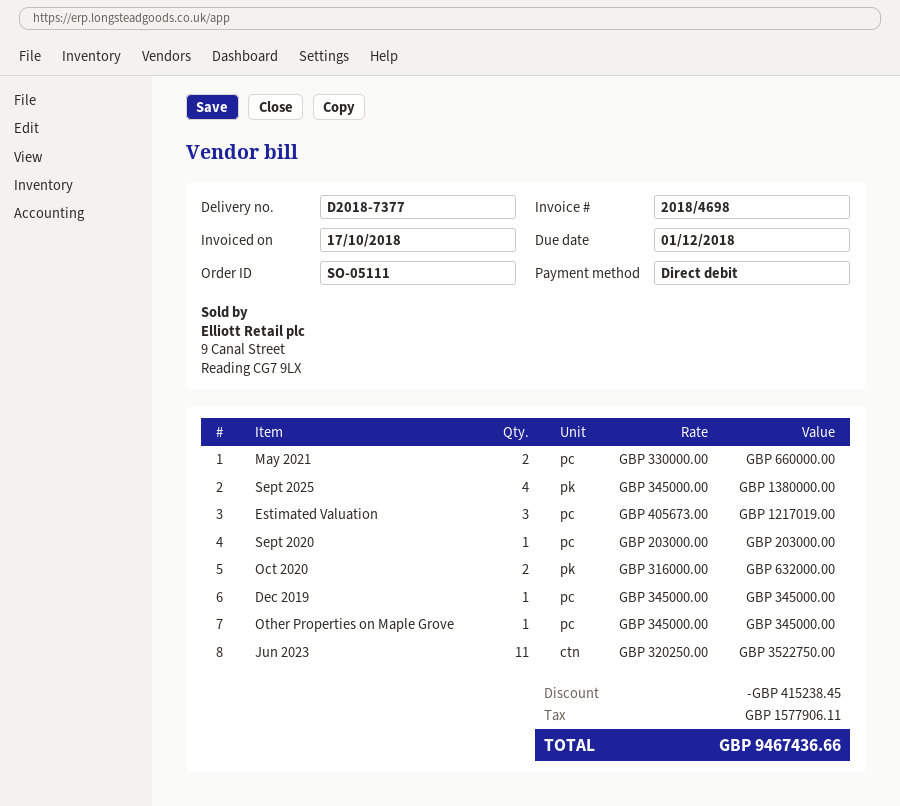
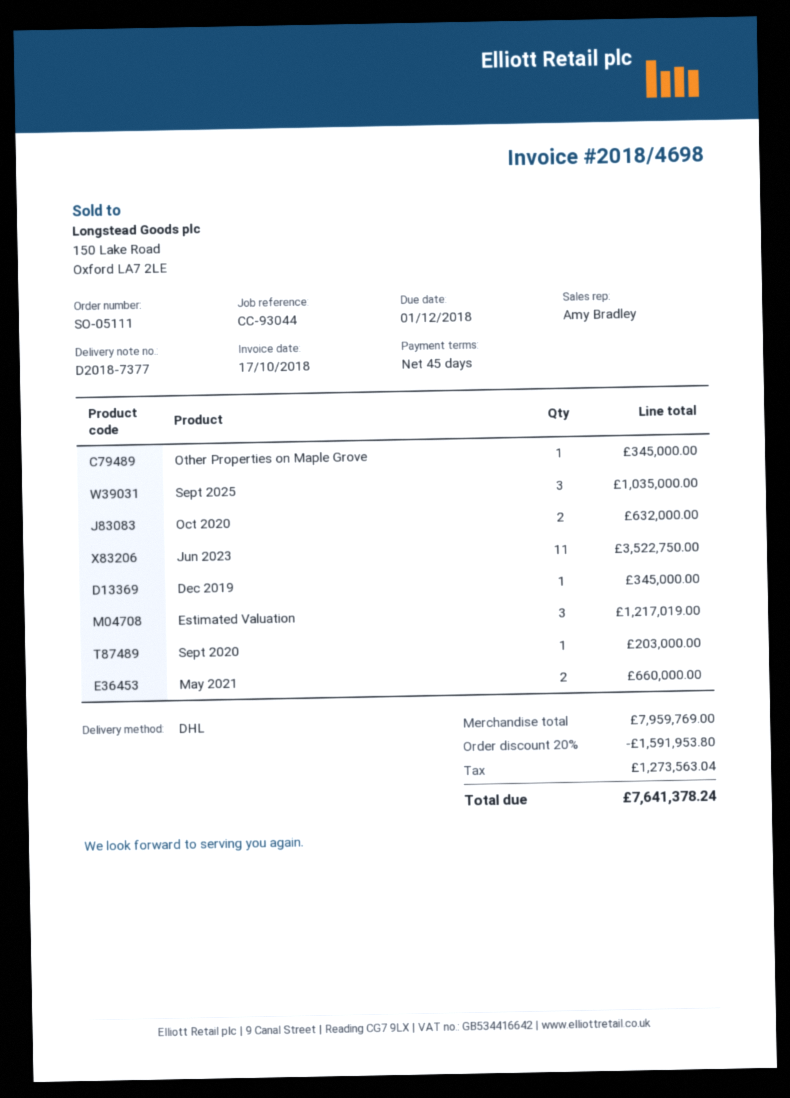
Sept 2025: 4 for 1380000.00 -> 3 for 1035000.00
discount: 415238.45 -> 1591953.80
tax: 1577906.11 -> 1273563.04
total: 9467436.66 -> 7641378.24

